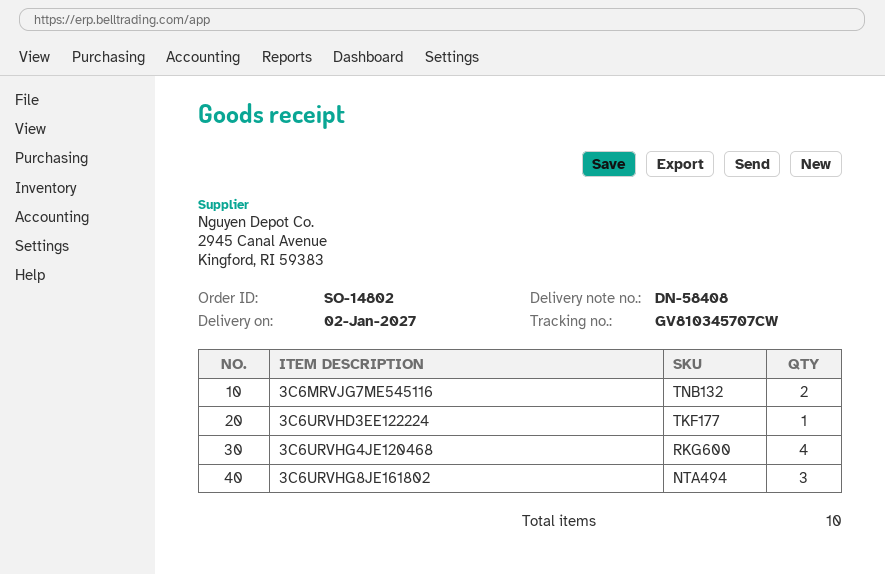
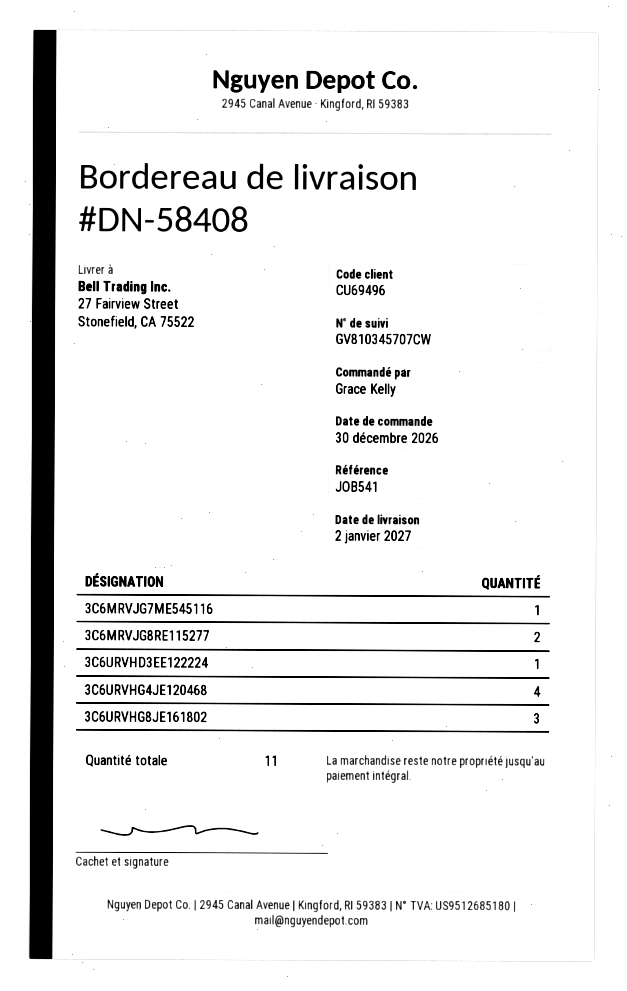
3C6MRVJG7ME545116: 2 -> 1
3C6MRVJG8RE115277: none -> 2
total quantity: 10 -> 11

